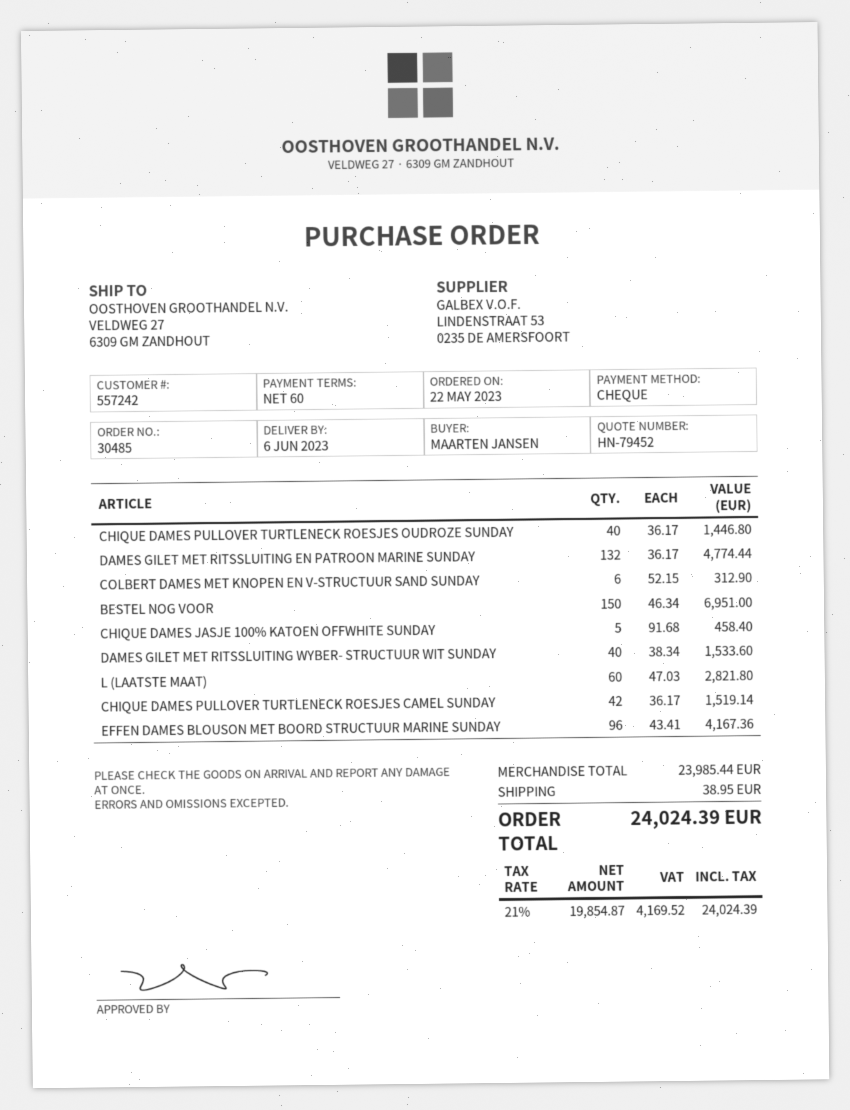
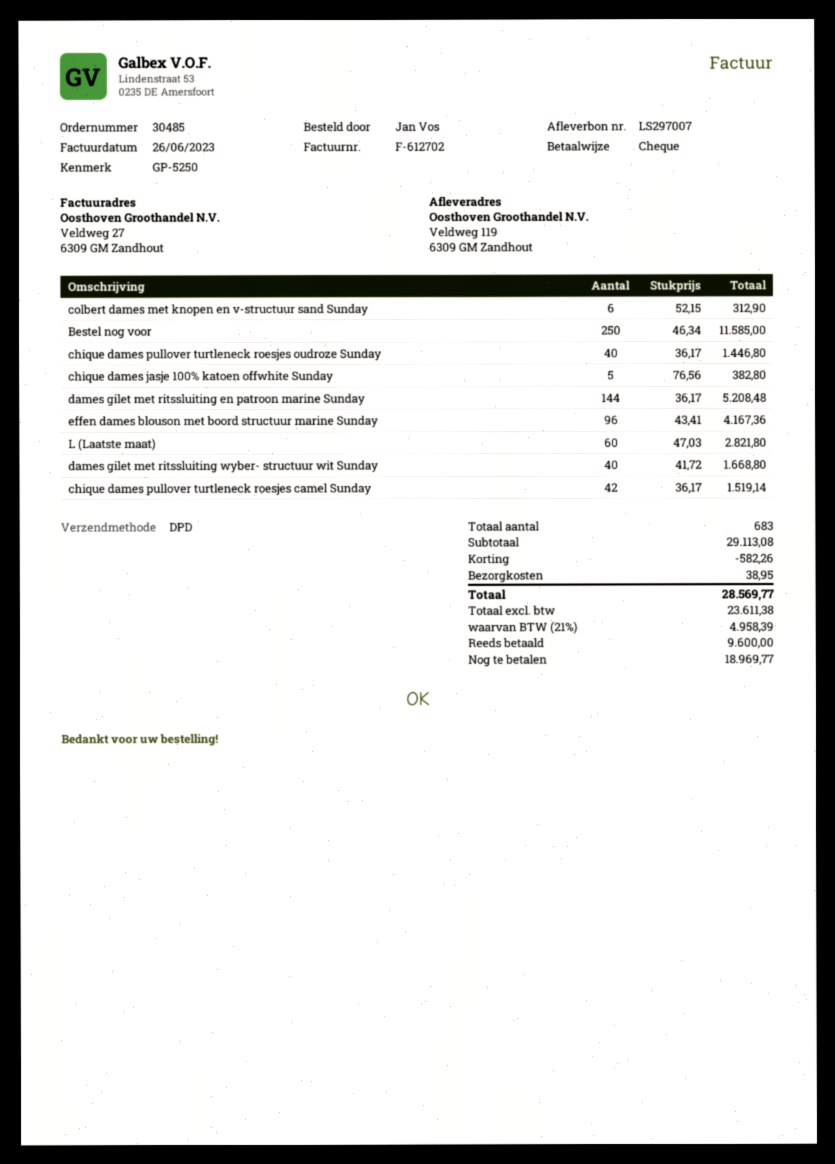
ordered by: MAARTEN JANSEN -> Jan Vos
ship to: VELDWEG 27, 6309 GM ZANDHOUT -> Veldweg 119, 6309 GM Zandhout
DAMES GILET MET RITSSLUITING EN PATROON MARINE SUNDAY: 132 x 36.17 = 4774.44 -> 144 x 36.17 = 5208.48
BESTEL NOG VOOR: 150 x 46.34 = 6951.00 -> 250 x 46.34 = 11585.00
CHIQUE DAMES JASJE 100% KATOEN OFFWHITE SUNDAY: 5 x 91.68 = 458.40 -> 5 x 76.56 = 382.80
DAMES GILET MET RITSSLUITING WYBER- STRUCTUUR WIT SUNDAY: 40 x 38.34 = 1533.60 -> 40 x 41.72 = 1668.80
subtotal: 23985.44 -> 29113.08
discount: none -> 582.26
net: 19854.87 -> 23611.38
tax: 21% = 4169.52 -> 21% = 4958.39
total: 24024.39 -> 28569.77

